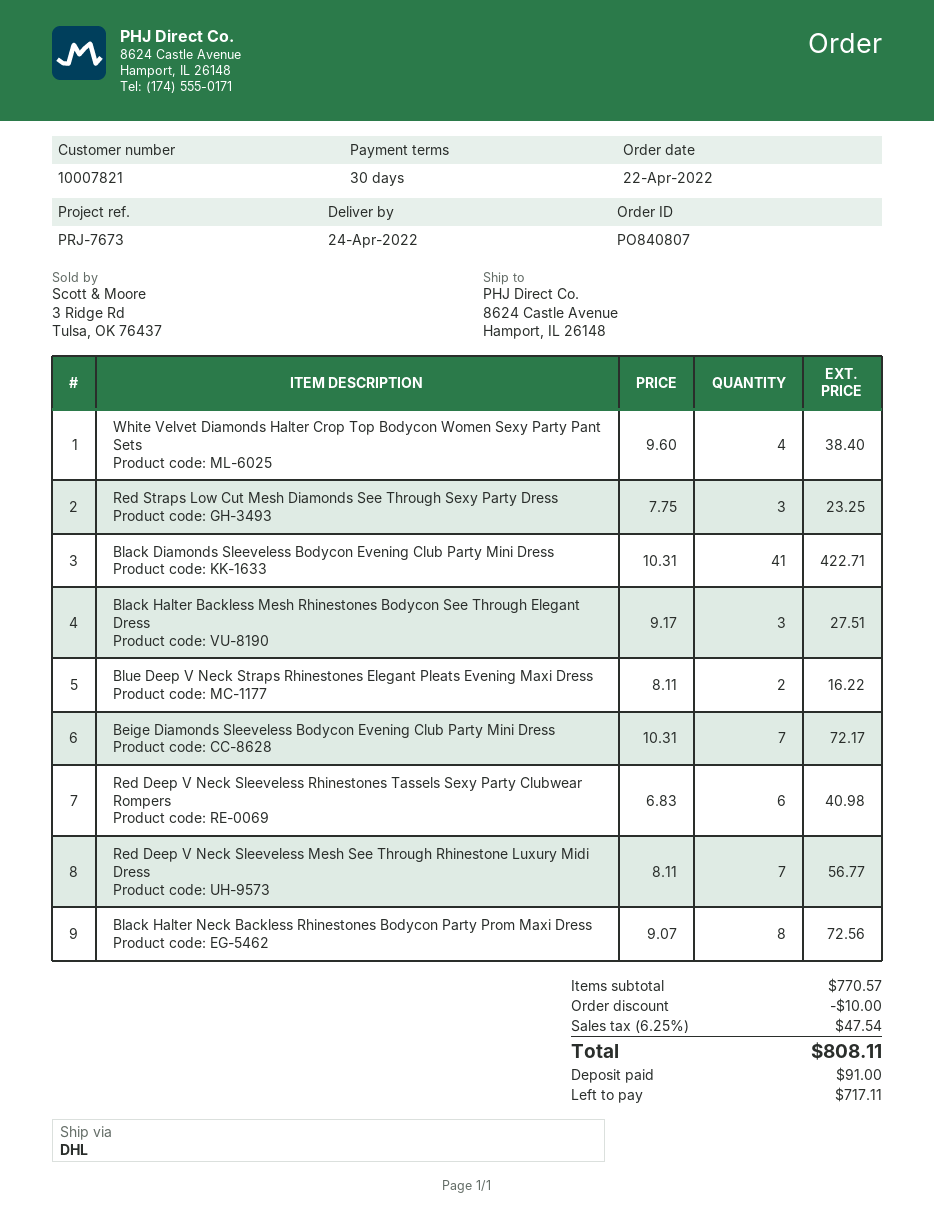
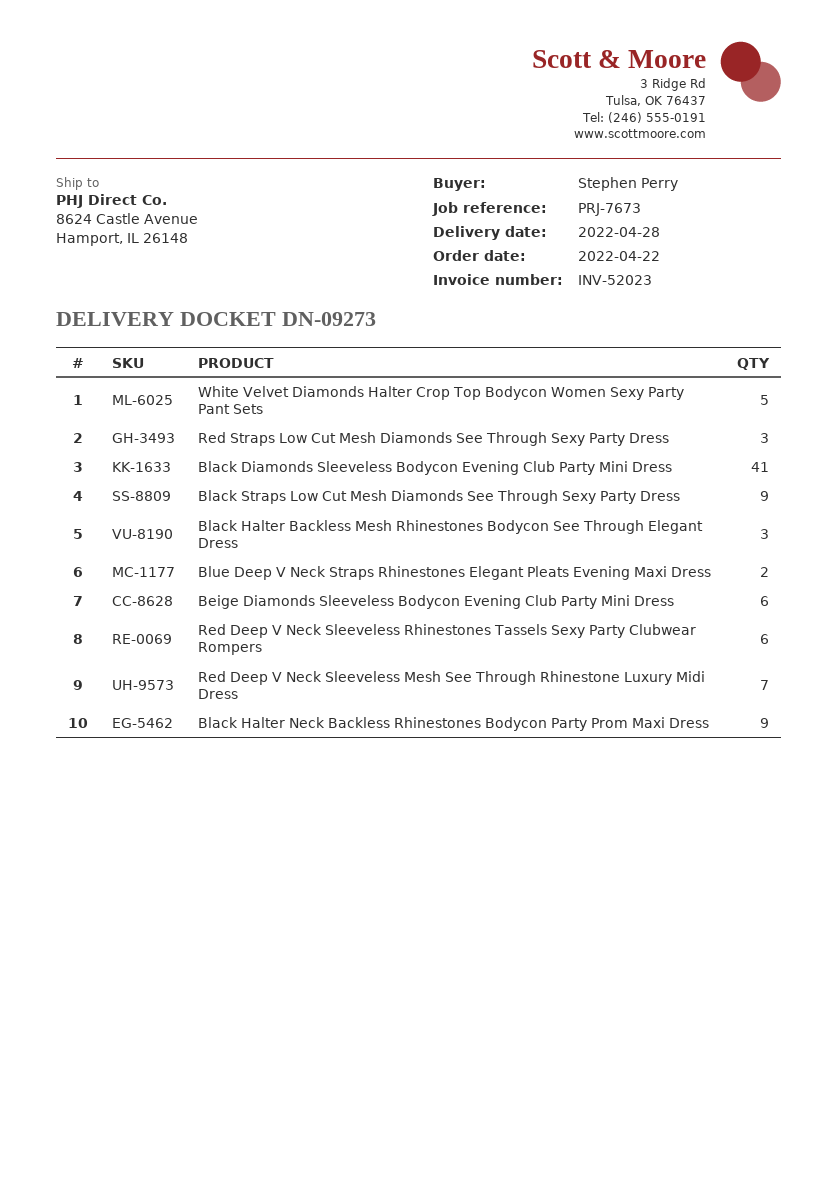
delivery date: 2022-04-24 -> 2022-04-28
White Velvet Diamonds Halter Crop Top Bodycon Women Sexy Party Pant Sets: 4 -> 5
Beige Diamonds Sleeveless Bodycon Evening Club Party Mini Dress: 7 -> 6
Black Halter Neck Backless Rhinestones Bodycon Party Prom Maxi Dress: 8 -> 9
Black Straps Low Cut Mesh Diamonds See Through Sexy Party Dress: none -> 9

